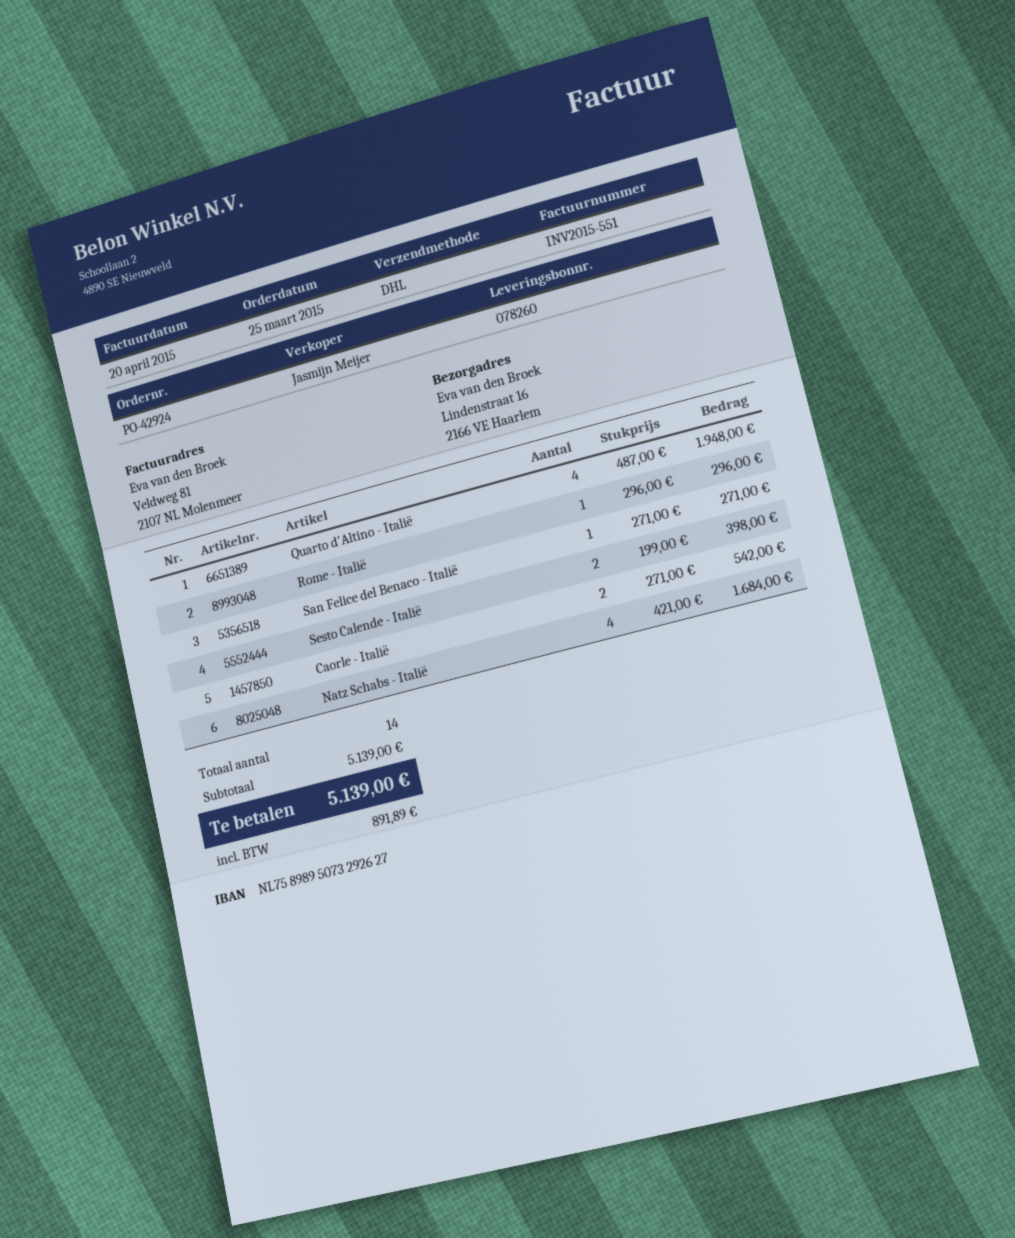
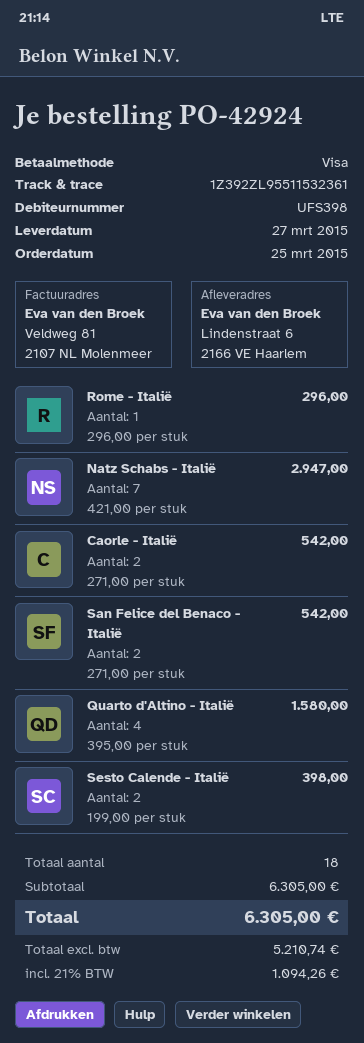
ship to: Lindenstraat 16, 2166 VE Haarlem -> Lindenstraat 6, 2166 VE Haarlem
Quarto d'Altino - Italië: 4 x 487.00 = 1948.00 -> 4 x 395.00 = 1580.00
San Felice del Benaco - Italië: 1 x 271.00 = 271.00 -> 2 x 271.00 = 542.00
Natz Schabs - Italië: 4 x 421.00 = 1684.00 -> 7 x 421.00 = 2947.00
total quantity: 14 -> 18
subtotal: 5139.00 -> 6305.00
tax: 891.89 -> 1094.26
total: 5139.00 -> 6305.00

